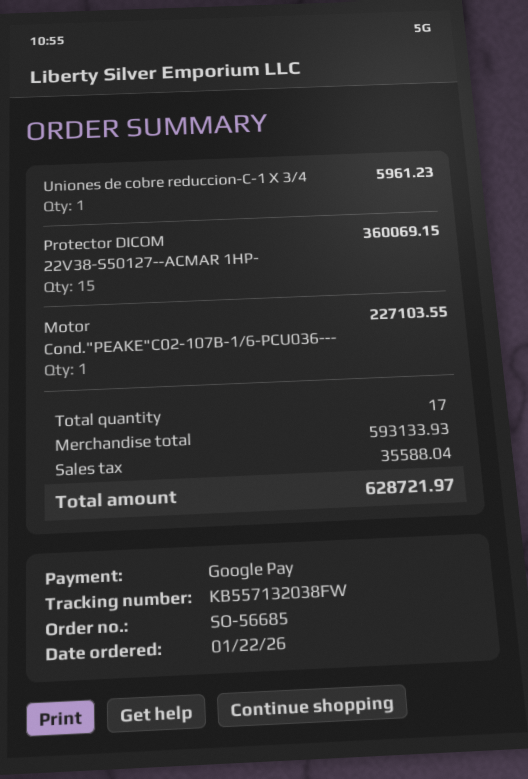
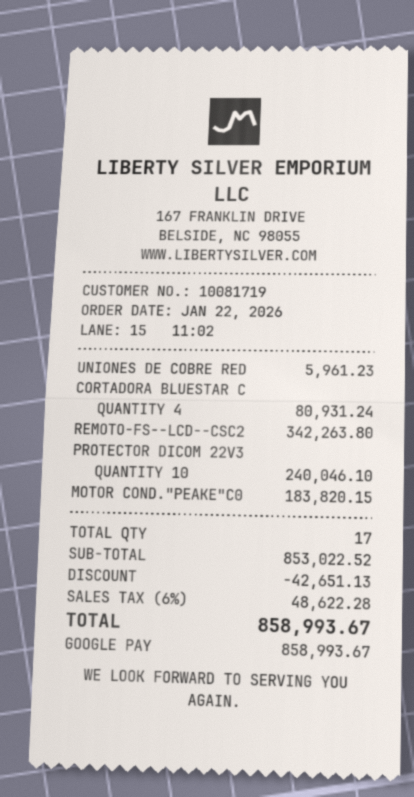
Protector DICOM 22V38-S50127--ACMAR 1HP-: 15 for 360069.15 -> 10 for 240046.10
Motor Cond."PEAKE"C02-107B-1/6-PCU036---: 1 for 227103.55 -> 1 for 183820.15
CORTADORA BLUESTAR C: none -> 4 for 80931.24
REMOTO-FS--LCD--CSC2: none -> 1 for 342263.80
subtotal: 593133.93 -> 853022.52
discount: none -> 42651.13
tax: 35588.04 -> 48622.28
total: 628721.97 -> 858993.67

